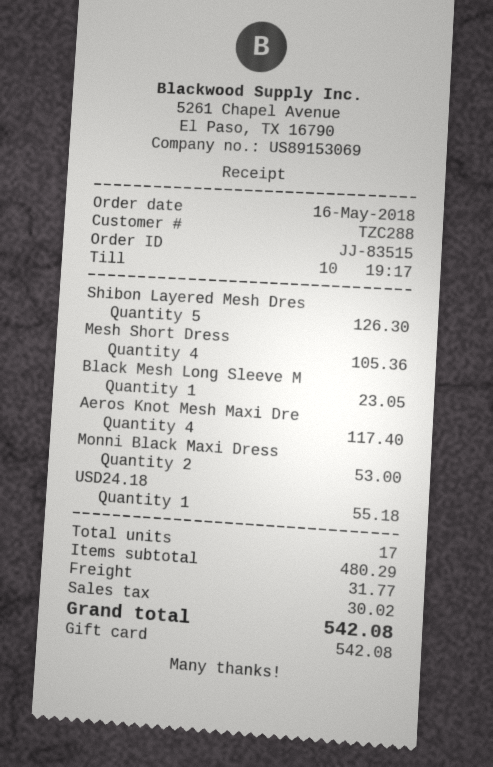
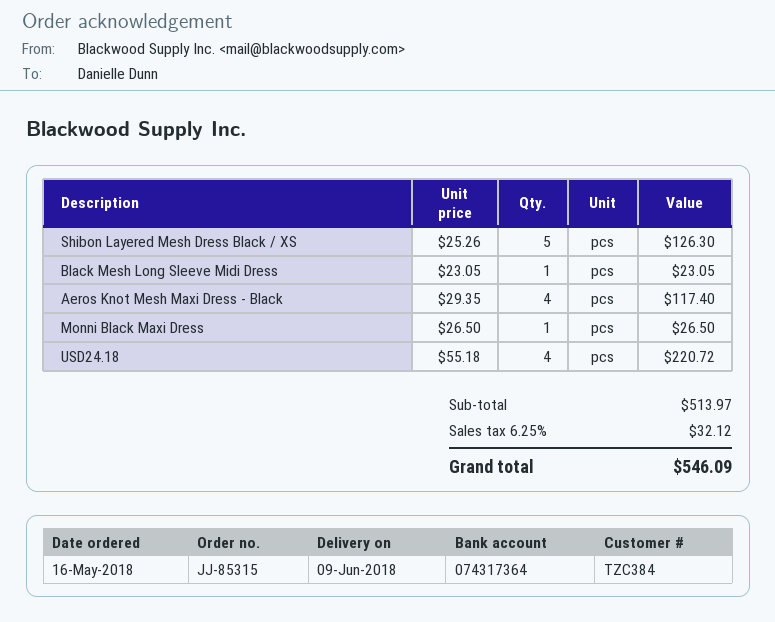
order number: JJ-83515 -> JJ-85315
customer number: TZC288 -> TZC384
Mesh Short Dress: 4 for 105.36 -> none
Monni Black Maxi Dress: 2 for 53.00 -> 1 for 26.50
USD24.18: 1 for 55.18 -> 4 for 220.72
subtotal: 480.29 -> 513.97
shipping: 31.77 -> none
tax: 30.02 -> 32.12
total: 542.08 -> 546.09

